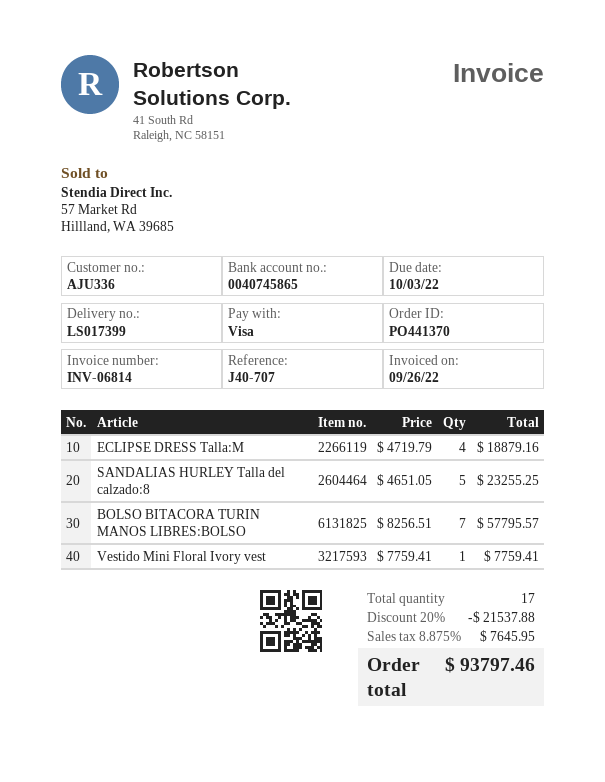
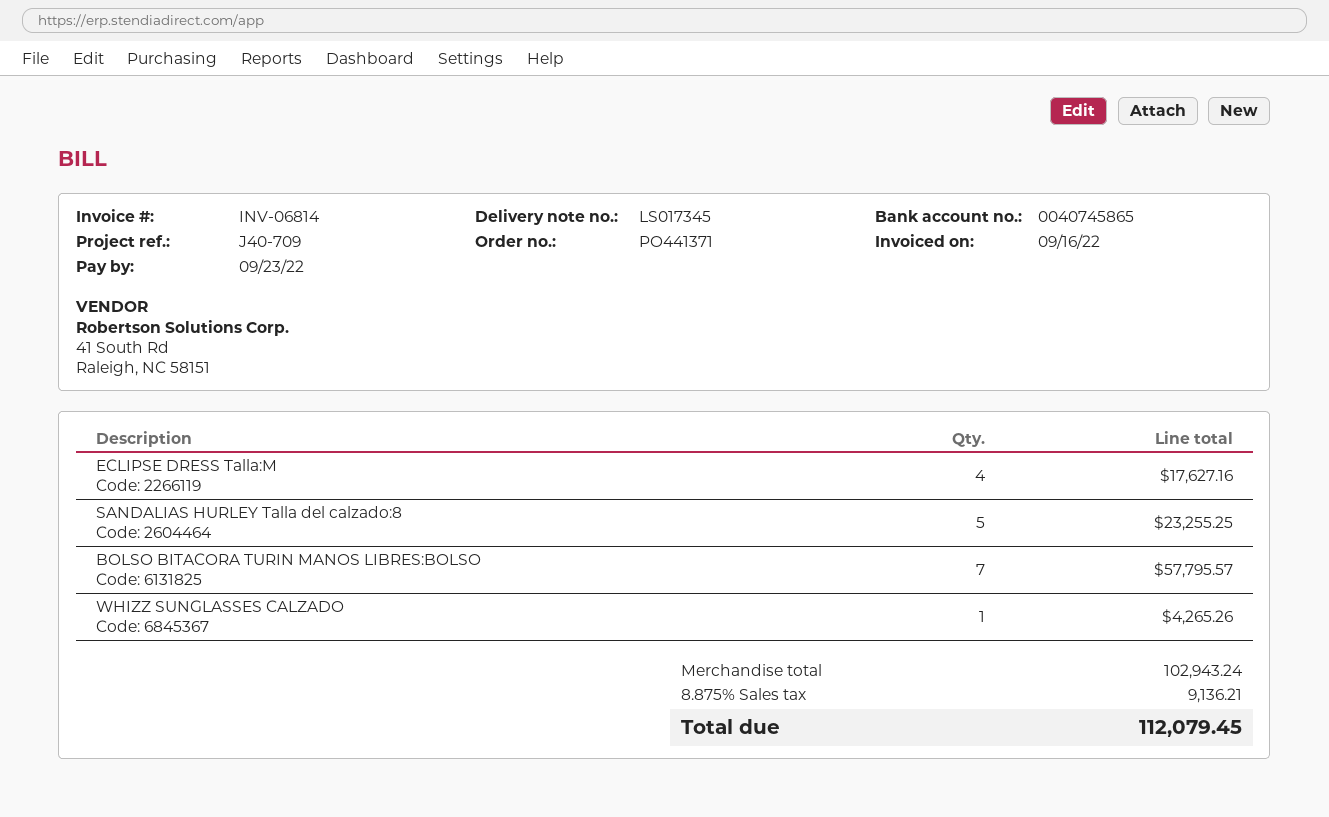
order number: PO441370 -> PO441371
delivery note number: LS017399 -> LS017345
invoice date: 2022-09-26 -> 2022-09-16
due date: 2022-10-03 -> 2022-09-23
reference: J40-707 -> J40-709
ECLIPSE DRESS Talla:M: 4 for 18879.16 -> 4 for 17627.16
Vestido Mini Floral Ivory vest: 1 for 7759.41 -> none
WHIZZ SUNGLASSES CALZADO: none -> 1 for 4265.26
discount: 20% = 21537.88 -> none
tax: 8.875% = 7645.95 -> 8.875% = 9136.21
total: 93797.46 -> 112079.45

